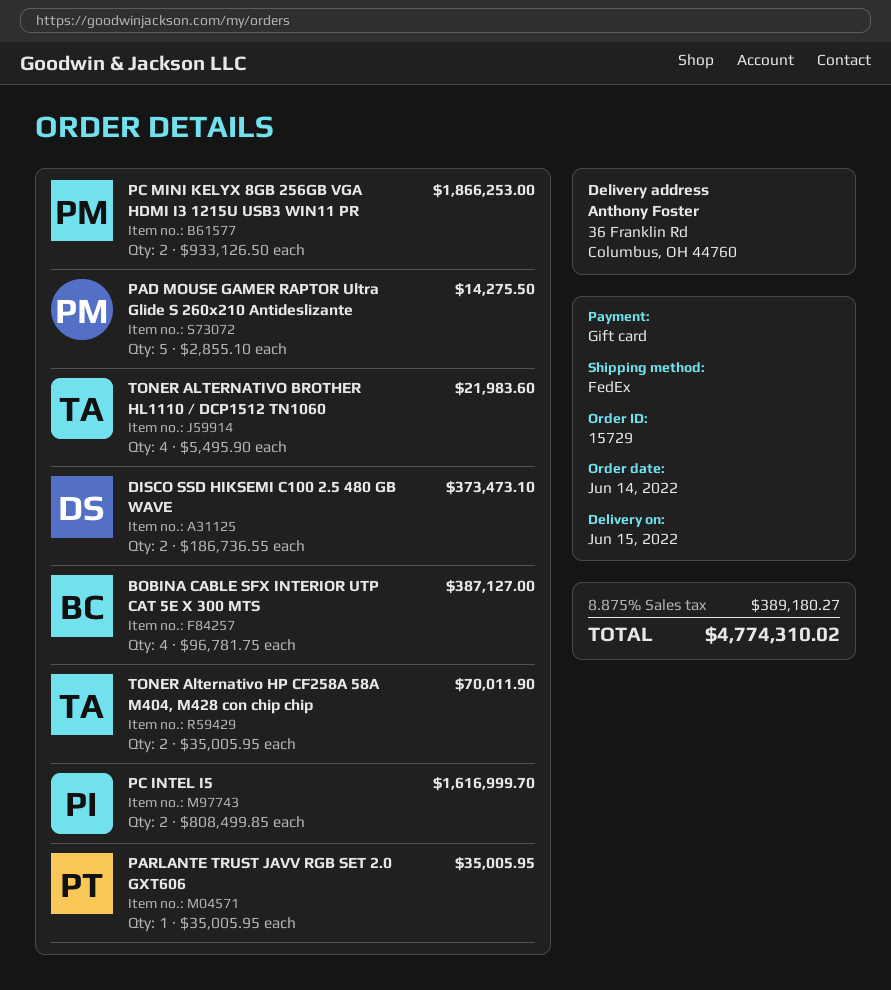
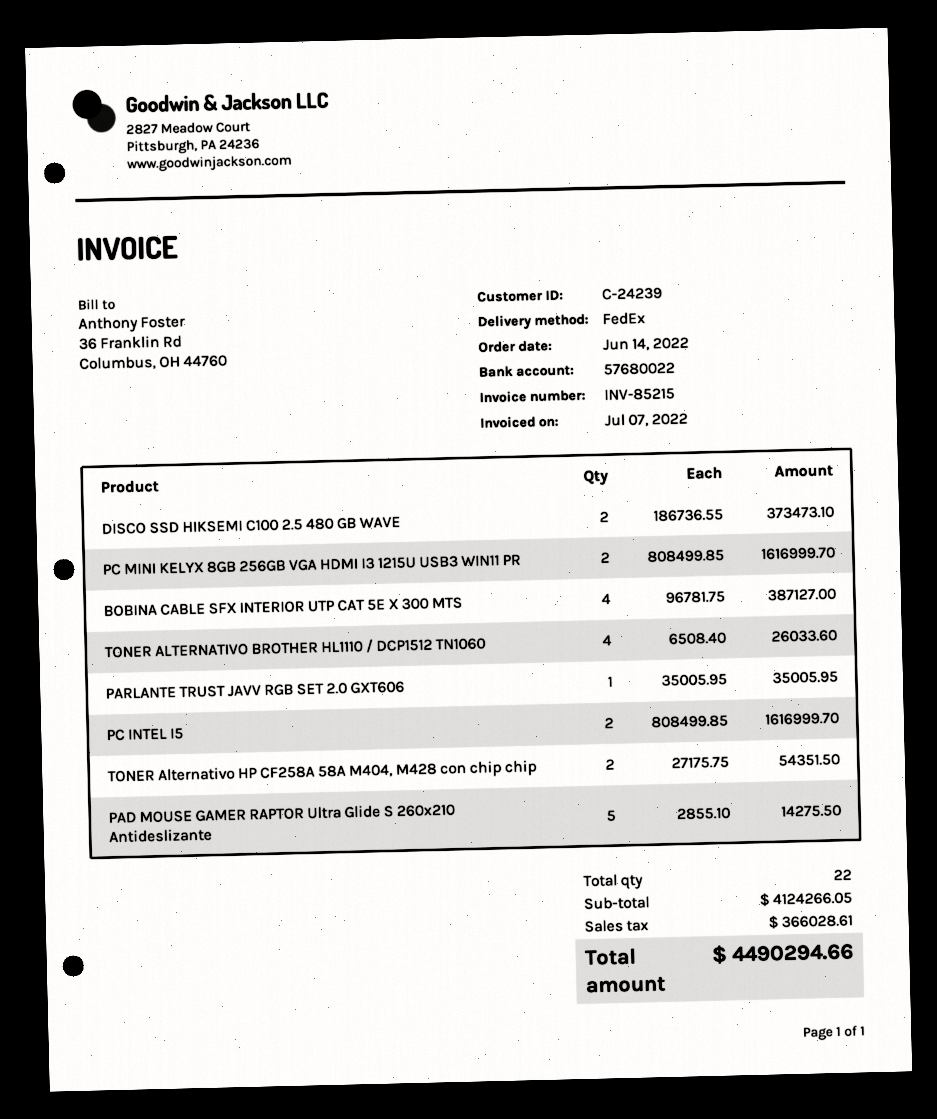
PC MINI KELYX 8GB 256GB VGA HDMI I3 1215U USB3 WIN11 PR: 2 x 933126.50 = 1866253.00 -> 2 x 808499.85 = 1616999.70
TONER ALTERNATIVO BROTHER HL1110 / DCP1512 TN1060: 4 x 5495.90 = 21983.60 -> 4 x 6508.40 = 26033.60
TONER Alternativo HP CF258A 58A M404, M428 con chip chip: 2 x 35005.95 = 70011.90 -> 2 x 27175.75 = 54351.50
tax: 389180.27 -> 366028.61
total: 4774310.02 -> 4490294.66

